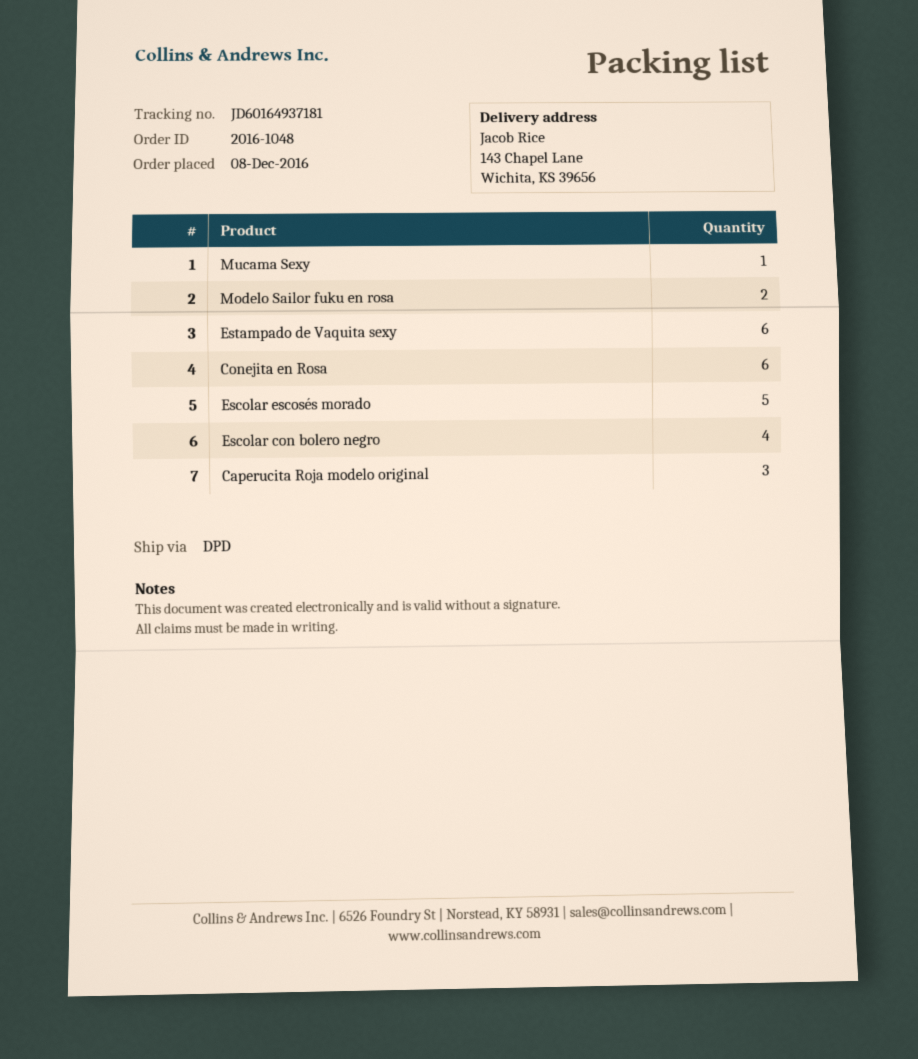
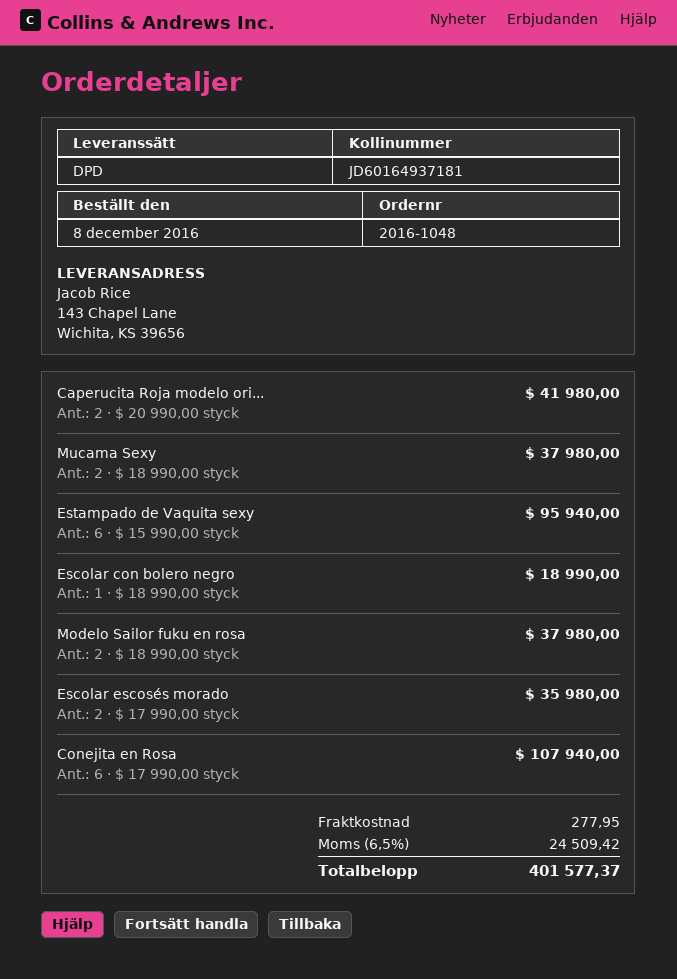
Mucama Sexy: 1 -> 2
Escolar escosés morado: 5 -> 2
Escolar con bolero negro: 4 -> 1
Caperucita Roja modelo original: 3 -> 2

